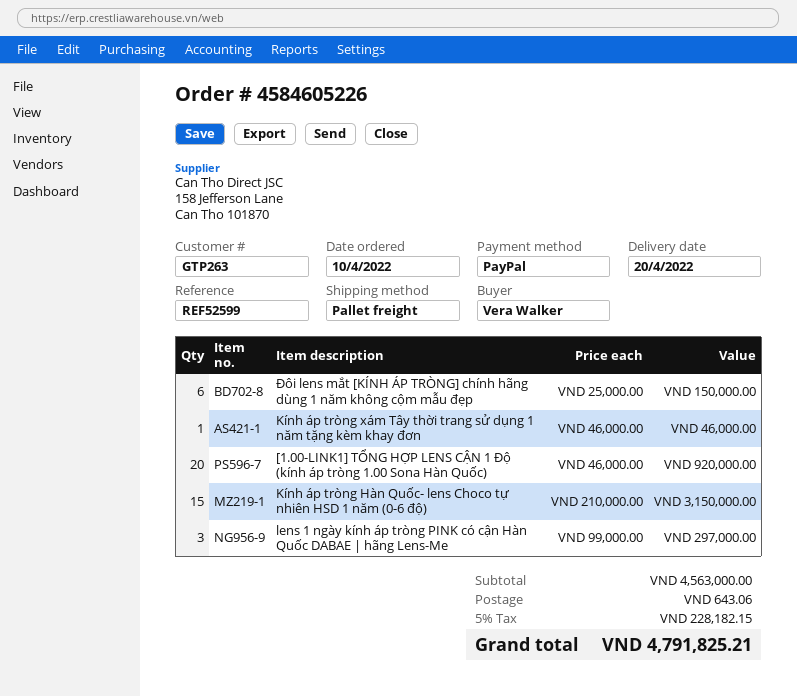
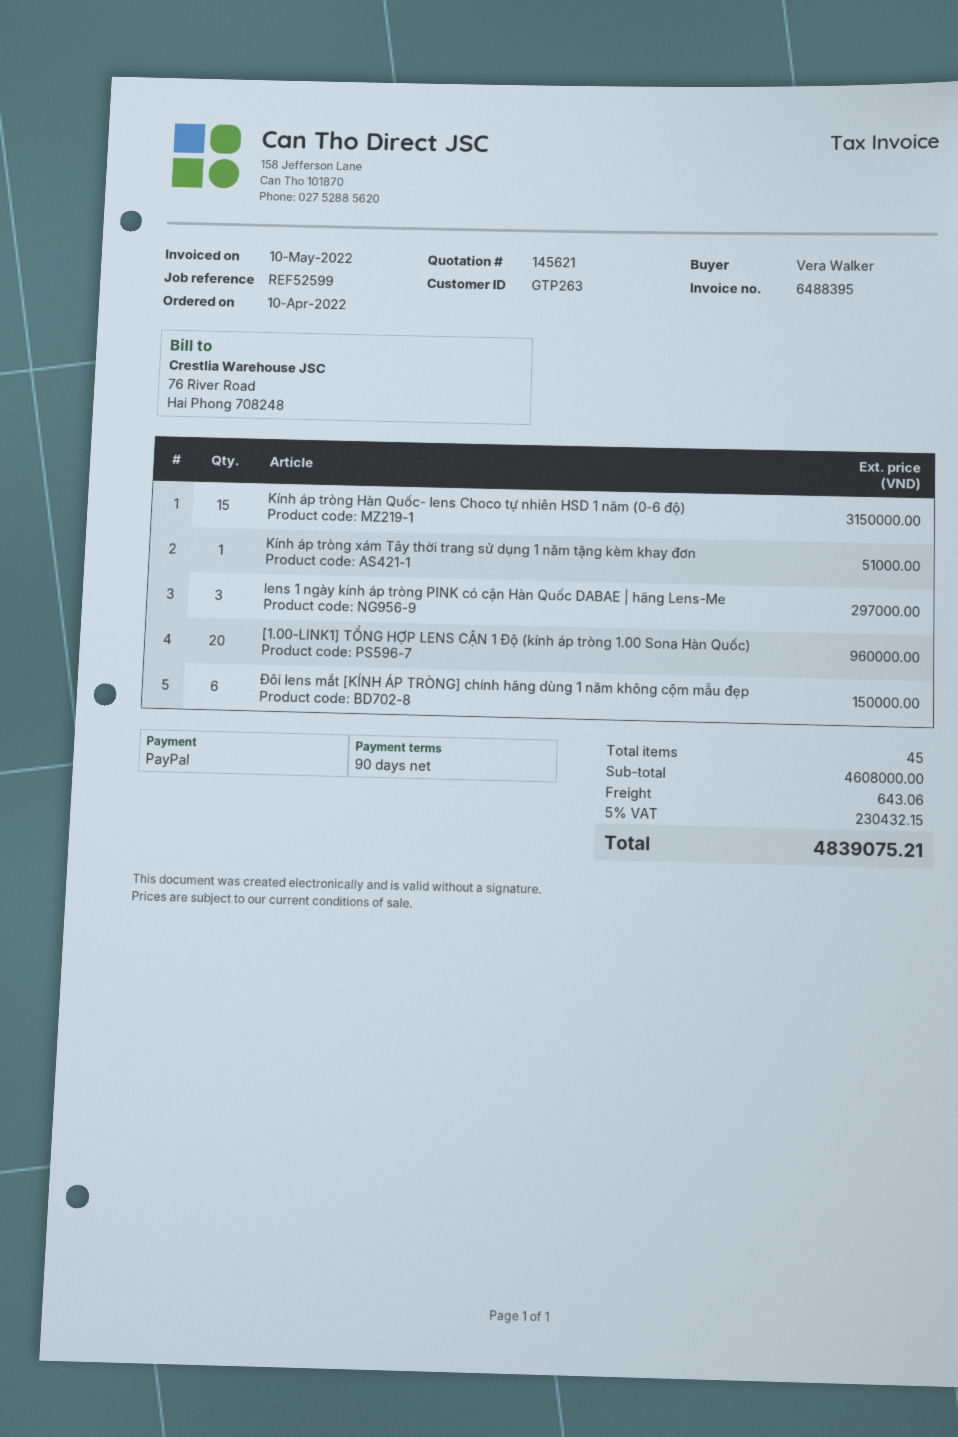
Kính áp tròng xám Tây thời trang sử dụng 1 năm tặng kèm khay đơn: 1 for 46000.00 -> 1 for 51000.00
[1.00-LINK1] TỔNG HỢP LENS CẬN 1 Độ (kính áp tròng 1.00 Sona Hàn Quốc): 20 for 920000.00 -> 20 for 960000.00
subtotal: 4563000.00 -> 4608000.00
tax: 5% = 228182.15 -> 5% = 230432.15
total: 4791825.21 -> 4839075.21

